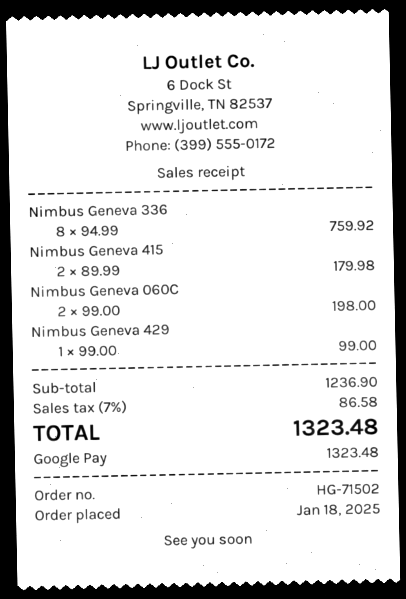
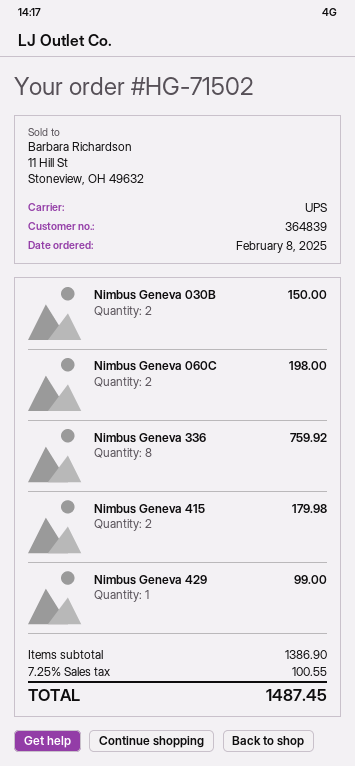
order date: 2025-01-18 -> 2025-02-08
Nimbus Geneva 030B: none -> 2 for 150.00
subtotal: 1236.90 -> 1386.90
tax: 7% = 86.58 -> 7.25% = 100.55
total: 1323.48 -> 1487.45

